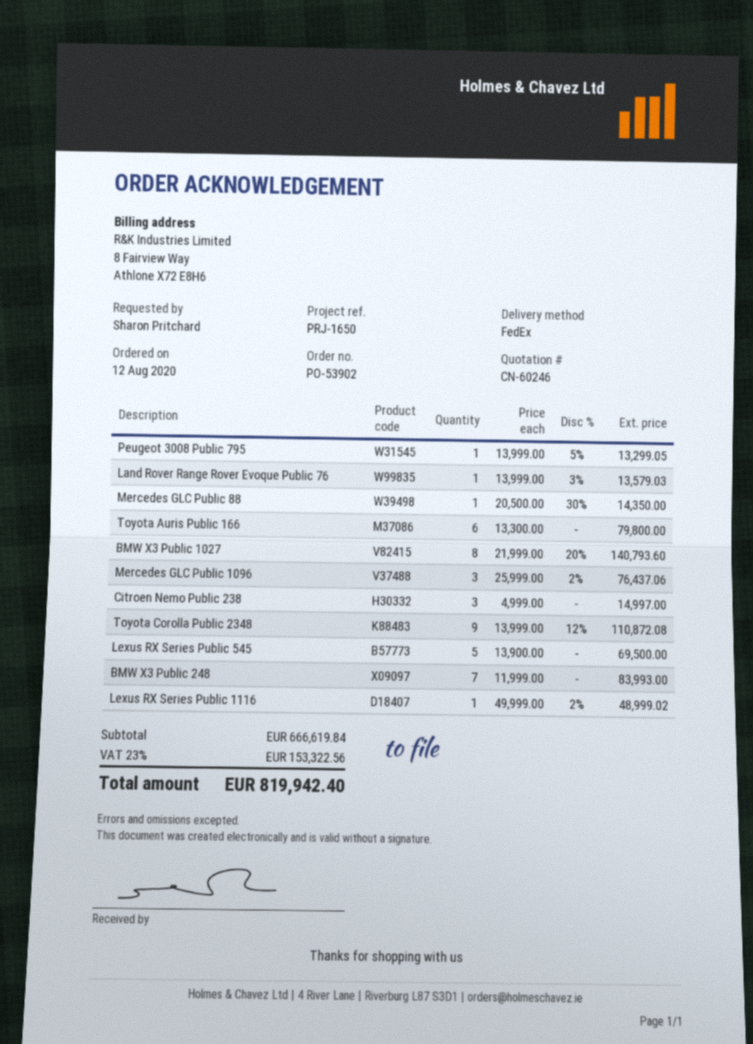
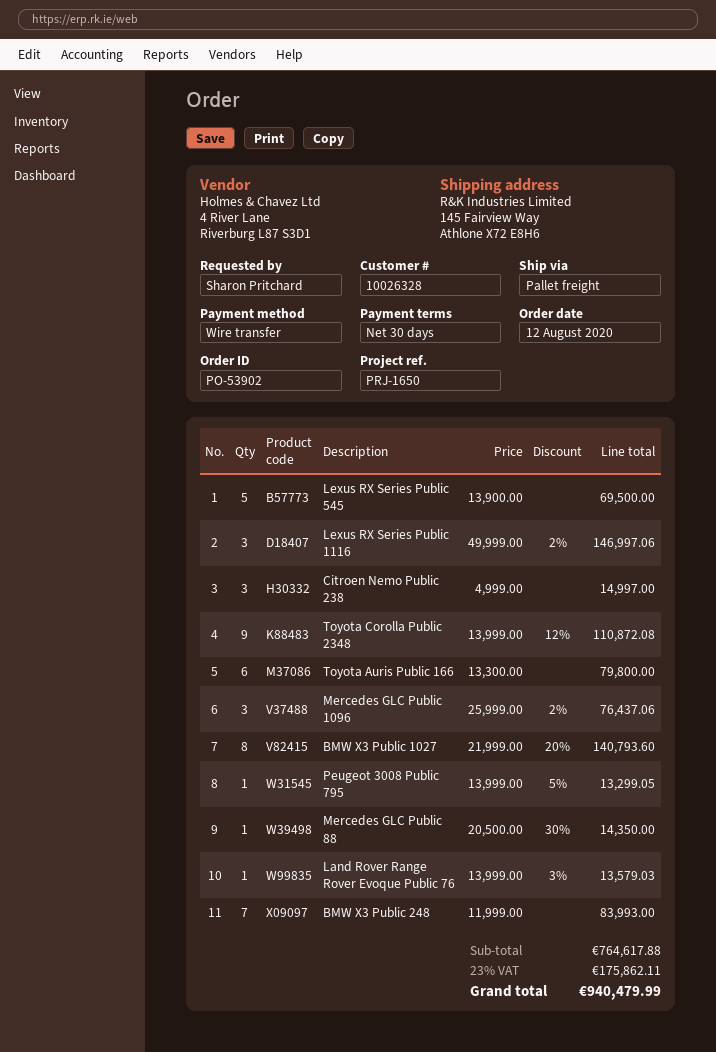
shipping method: FedEx -> pallet freight
Lexus RX Series Public 1116: 1 x 49999.00 - 2% = 48999.02 -> 3 x 49999.00 - 2% = 146997.06
subtotal: 666619.84 -> 764617.88
tax: 23% = 153322.56 -> 23% = 175862.11
total: 819942.40 -> 940479.99

